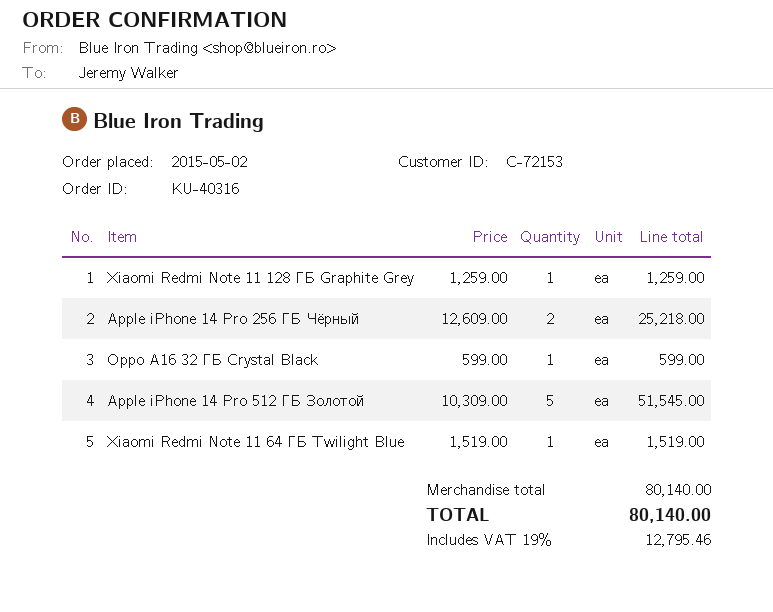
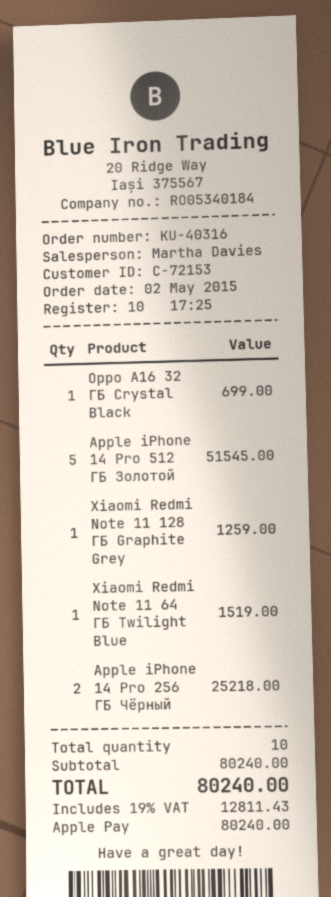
Oppo A16 32 ГБ Crystal Black: 1 for 599.00 -> 1 for 699.00
subtotal: 80140.00 -> 80240.00
tax: 19% = 12795.46 -> 19% = 12811.43
total: 80140.00 -> 80240.00

